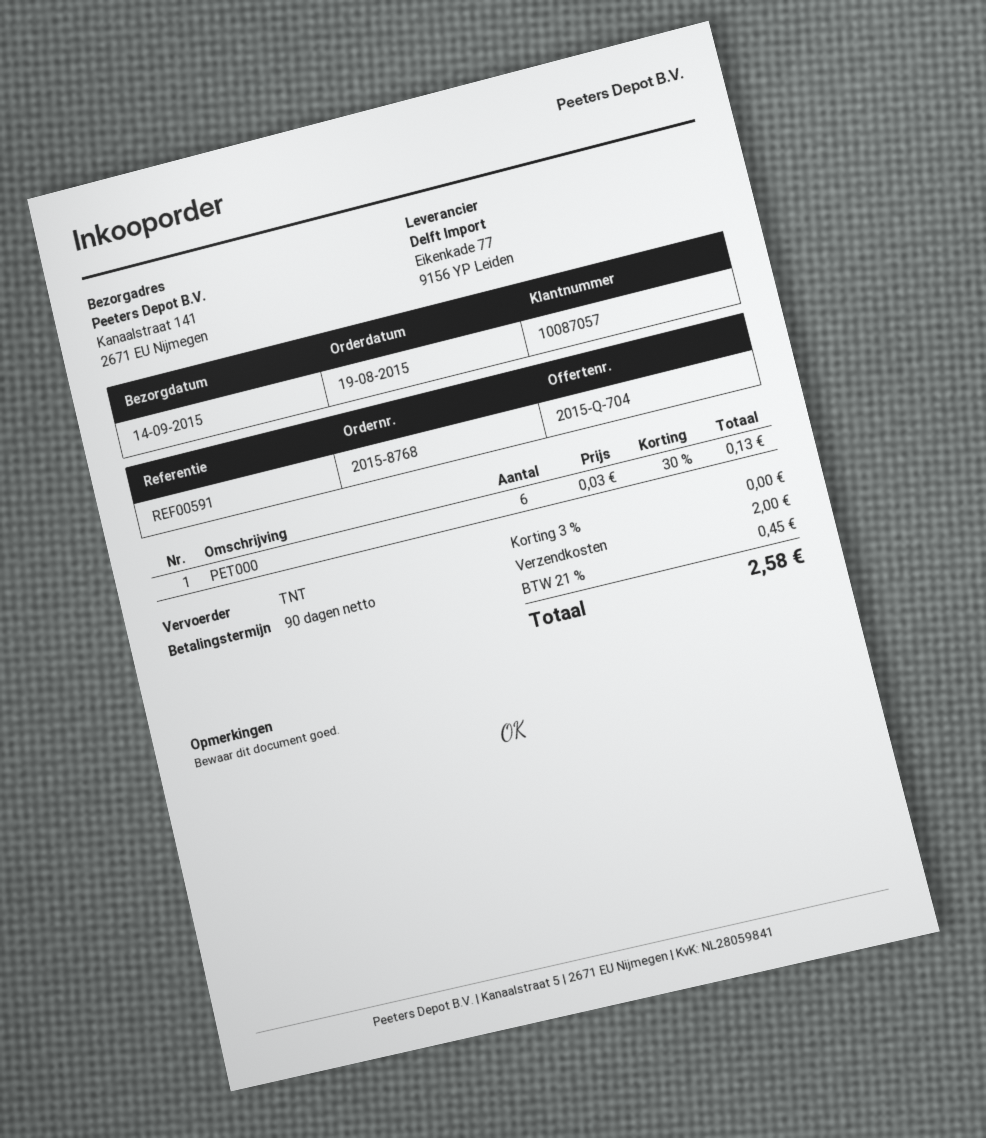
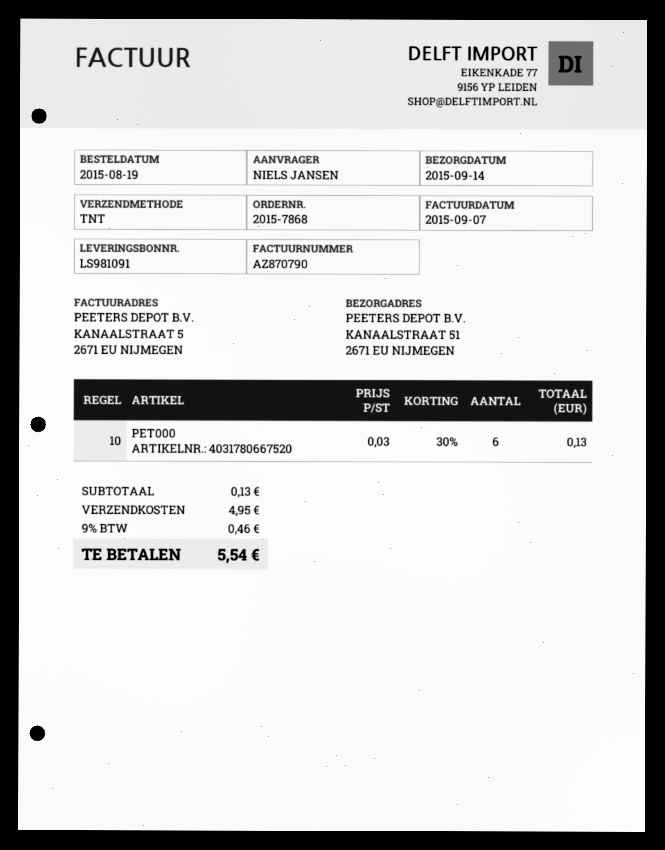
order number: 2015-8768 -> 2015-7868
ship to: Kanaalstraat 141, 2671 EU Nijmegen -> KANAALSTRAAT 51, 2671 EU NIJMEGEN
discount: 3% = 0.00 -> none
shipping: 2.00 -> 4.95
tax: 21% = 0.45 -> 9% = 0.46
total: 2.58 -> 5.54

